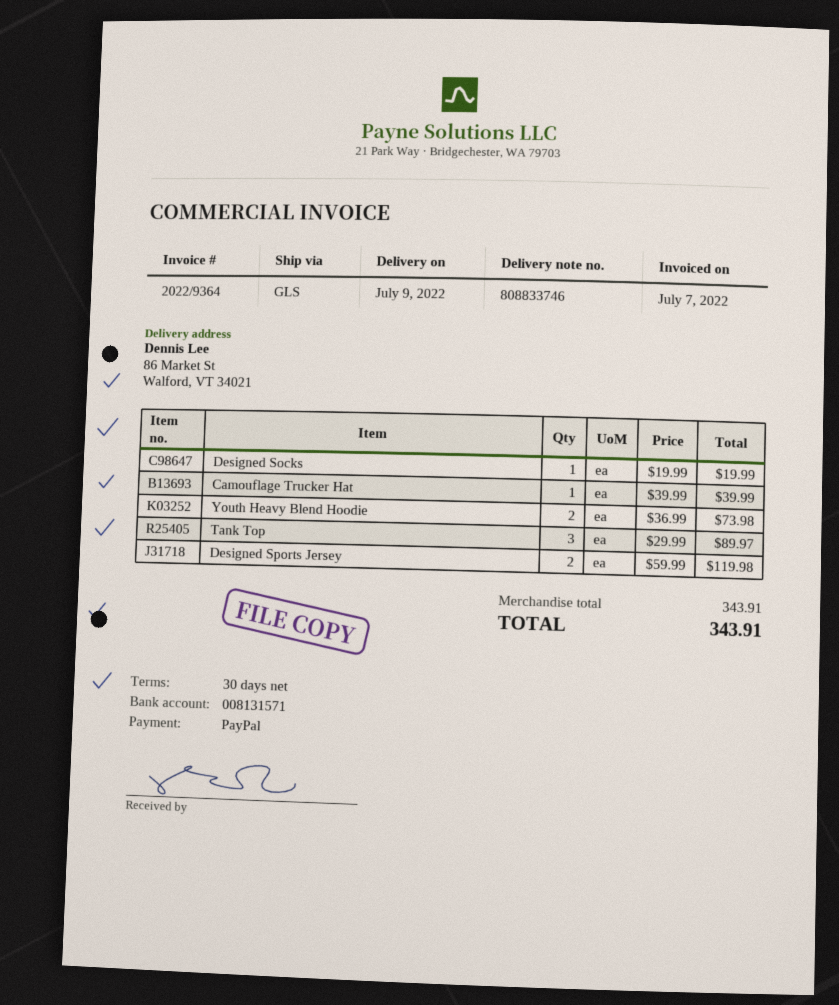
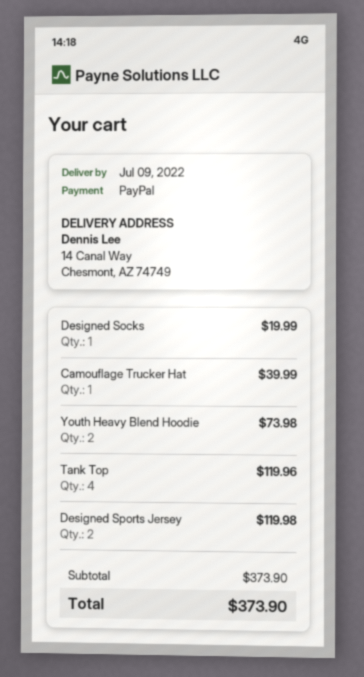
ship to: 86 Market St, Walford, VT 34021 -> 14 Canal Way, Chesmont, AZ 74749
Tank Top: 3 for 89.97 -> 4 for 119.96
subtotal: 343.91 -> 373.90
total: 343.91 -> 373.90

